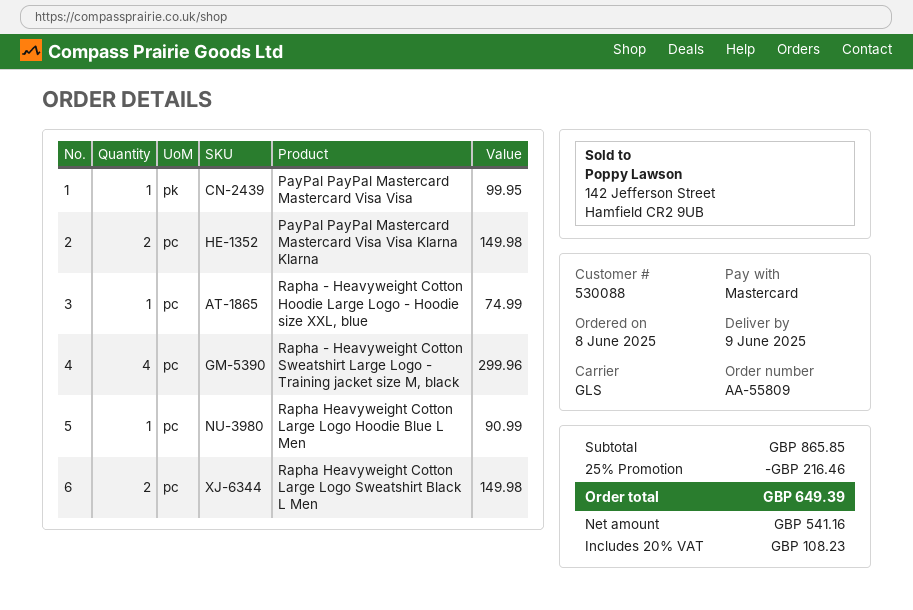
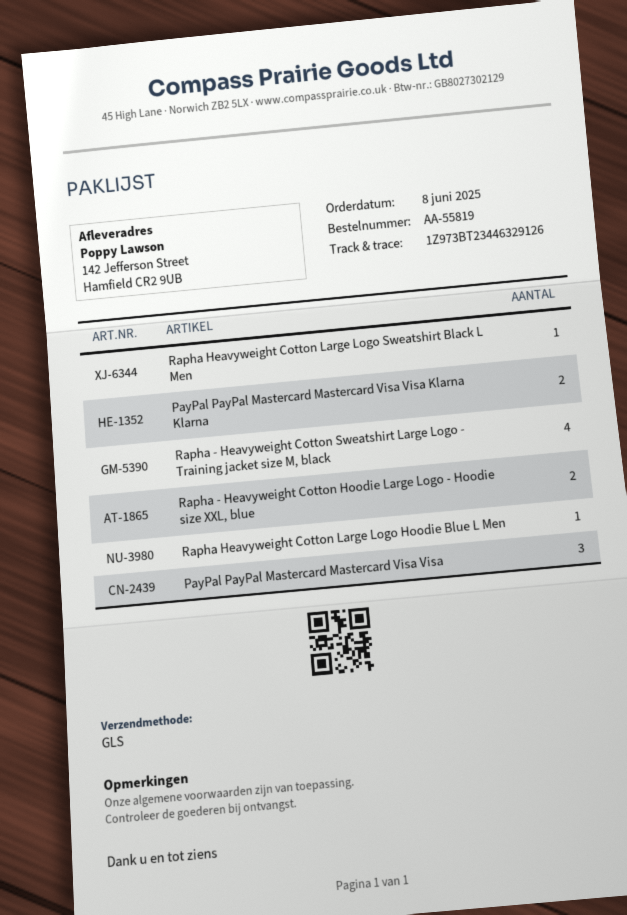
order number: AA-55809 -> AA-55819
PayPal PayPal Mastercard Mastercard Visa Visa: 1 -> 3
Rapha - Heavyweight Cotton Hoodie Large Logo - Hoodie size XXL, blue: 1 -> 2
Rapha Heavyweight Cotton Large Logo Sweatshirt Black L Men: 2 -> 1

